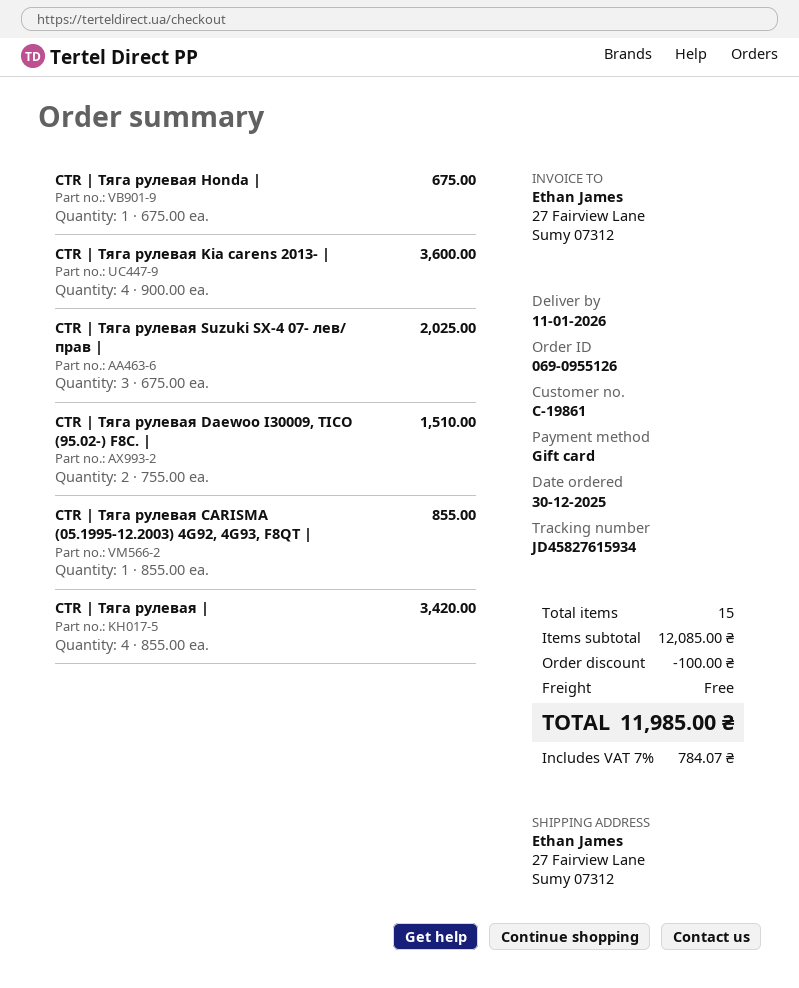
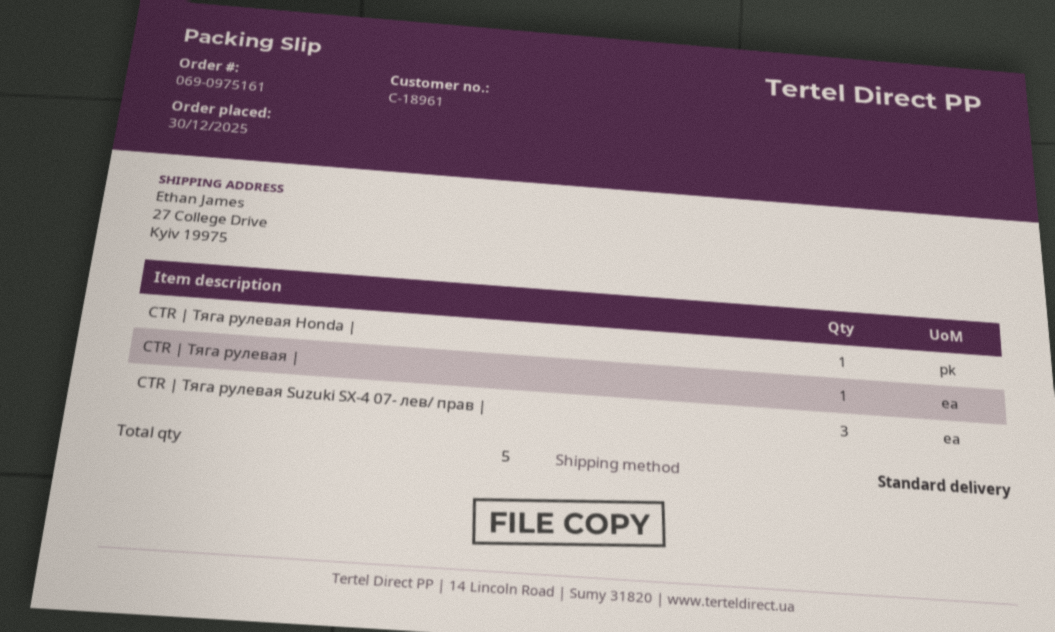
order number: 069-0955126 -> 069-0975161
customer number: C-19861 -> C-18961
ship to: 27 Fairview Lane, Sumy 07312 -> 27 College Drive, Kyiv 19975
CTR | Тяга рулевая Kia carens 2013- |: 4 -> none
CTR | Тяга рулевая Daewoo I30009, TICO (95.02-) F8C. |: 2 -> none
CTR | Тяга рулевая CARISMA (05.1995-12.2003) 4G92, 4G93, F8QT |: 1 -> none
CTR | Тяга рулевая |: 4 -> 1
total quantity: 15 -> 5

